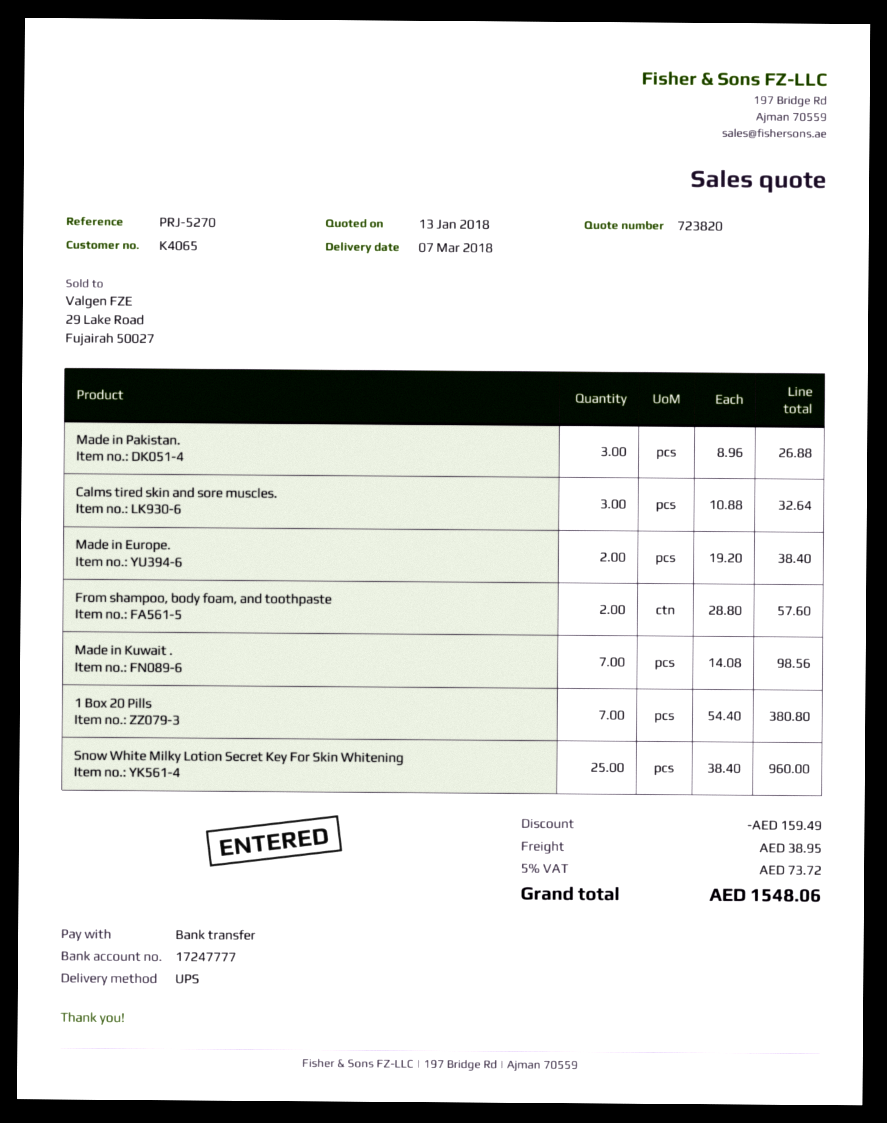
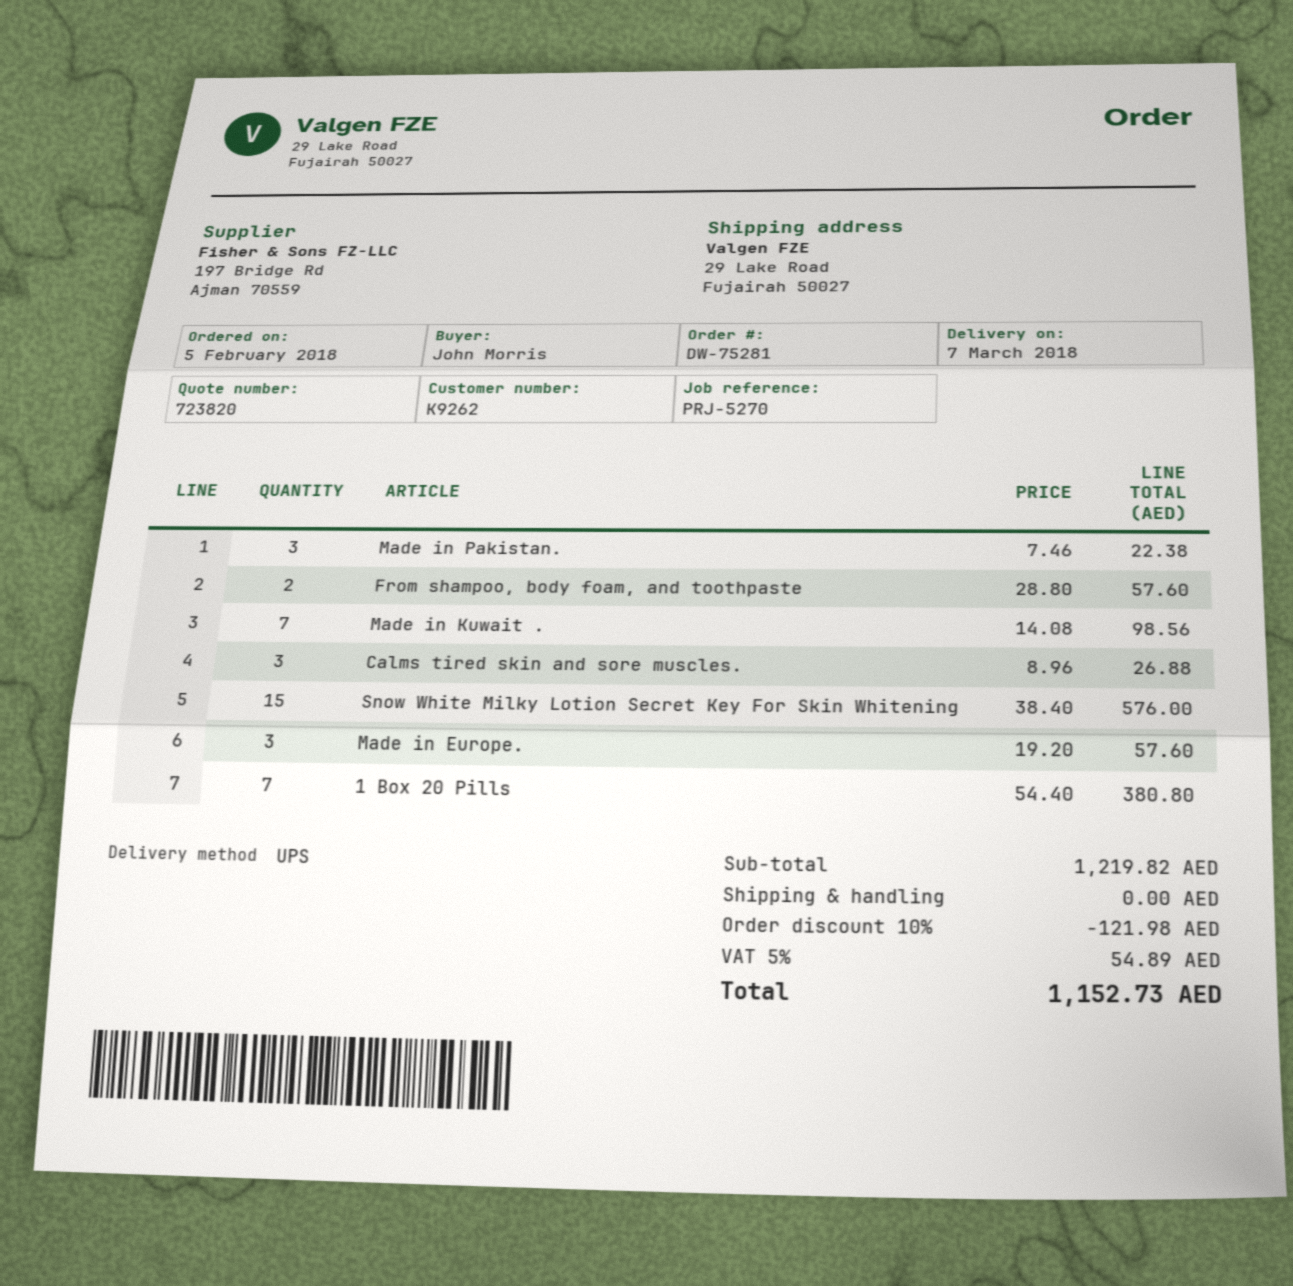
customer number: K4065 -> K9262
Made in Pakistan.: 3 x 8.96 = 26.88 -> 3 x 7.46 = 22.38
Calms tired skin and sore muscles.: 3 x 10.88 = 32.64 -> 3 x 8.96 = 26.88
Made in Europe.: 2 x 19.20 = 38.40 -> 3 x 19.20 = 57.60
Snow White Milky Lotion Secret Key For Skin Whitening: 25 x 38.40 = 960.00 -> 15 x 38.40 = 576.00
discount: 159.49 -> 121.98
shipping: 38.95 -> 0.00
tax: 5% = 73.72 -> 5% = 54.89
total: 1548.06 -> 1152.73

